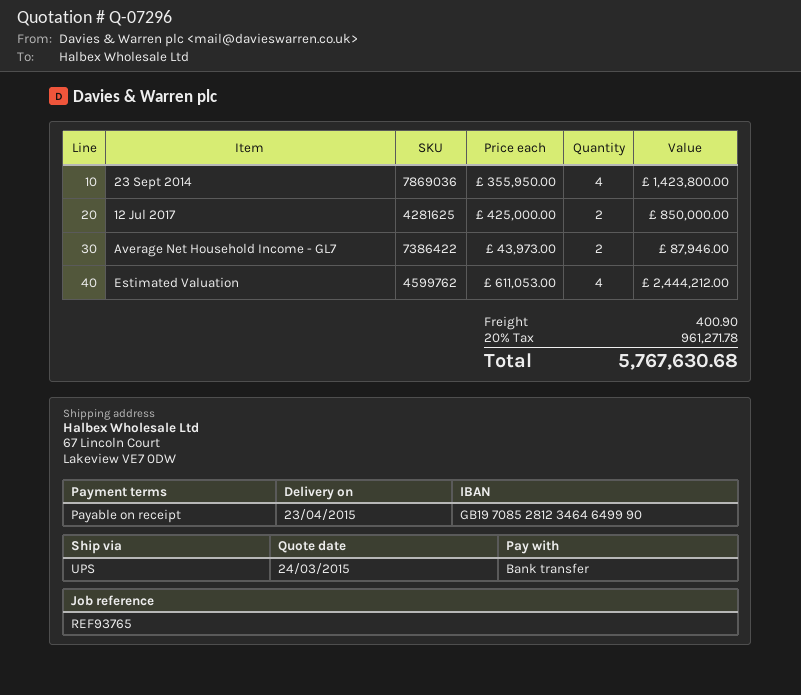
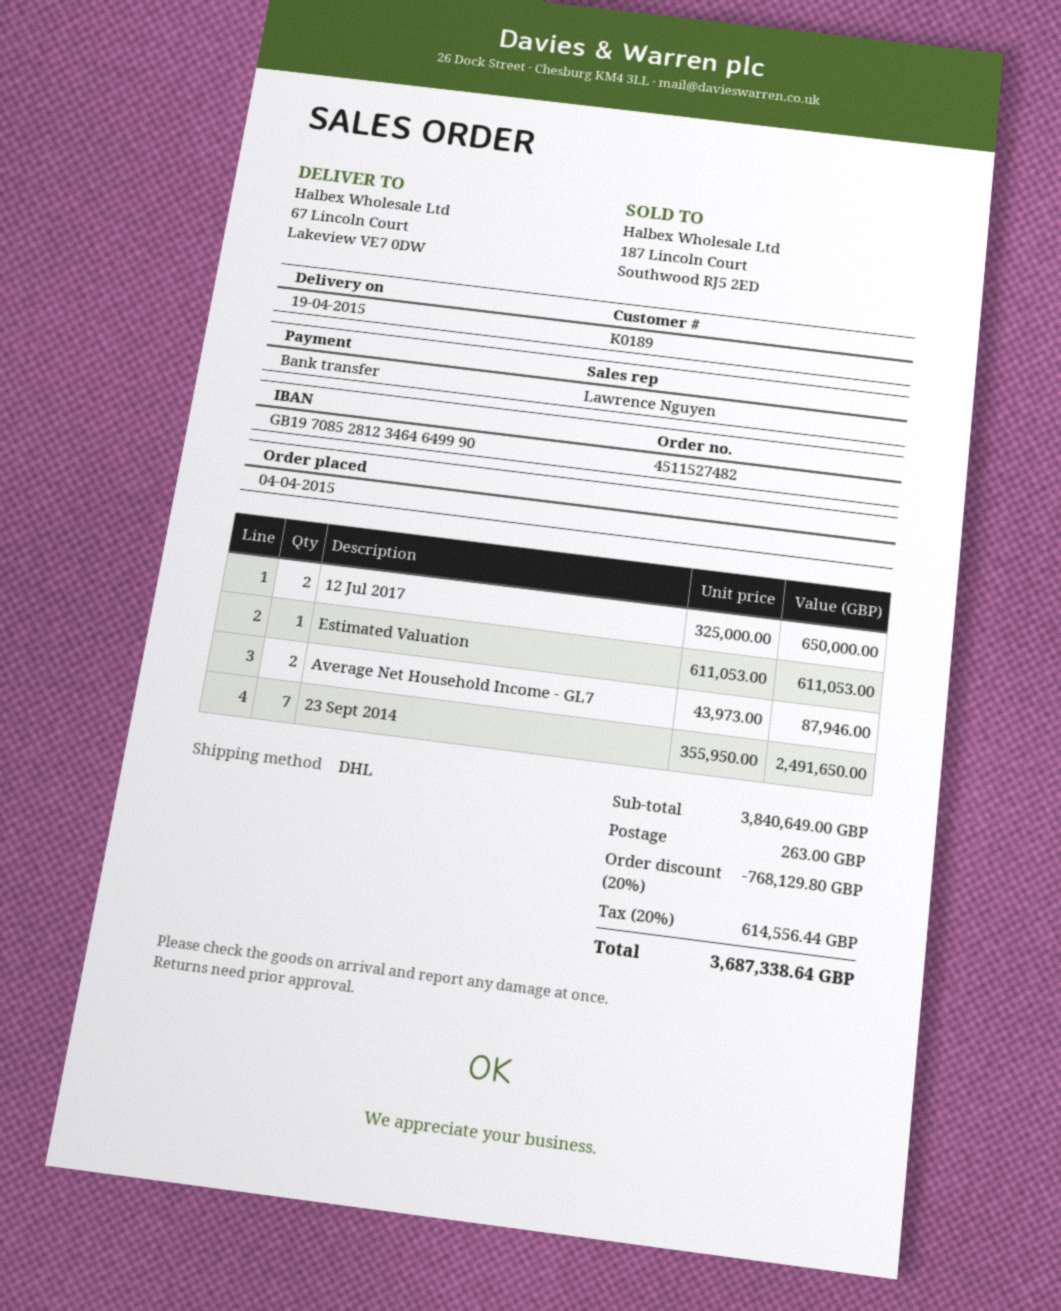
delivery date: 2015-04-23 -> 2015-04-19
shipping method: UPS -> DHL
23 Sept 2014: 4 x 355950.00 = 1423800.00 -> 7 x 355950.00 = 2491650.00
12 Jul 2017: 2 x 425000.00 = 850000.00 -> 2 x 325000.00 = 650000.00
Estimated Valuation: 4 x 611053.00 = 2444212.00 -> 1 x 611053.00 = 611053.00
discount: none -> 20% = 768129.80
shipping: 400.90 -> 263.00
tax: 20% = 961271.78 -> 20% = 614556.44
total: 5767630.68 -> 3687338.64

